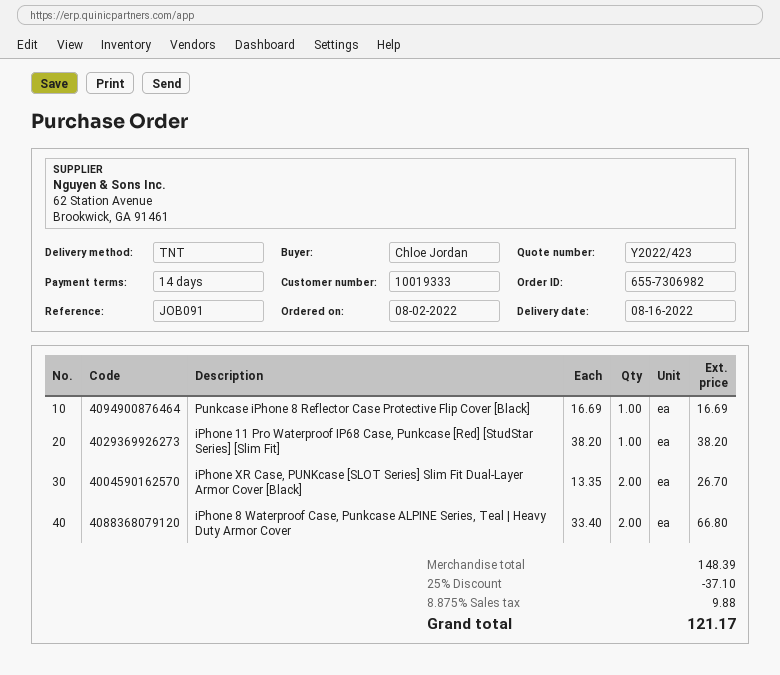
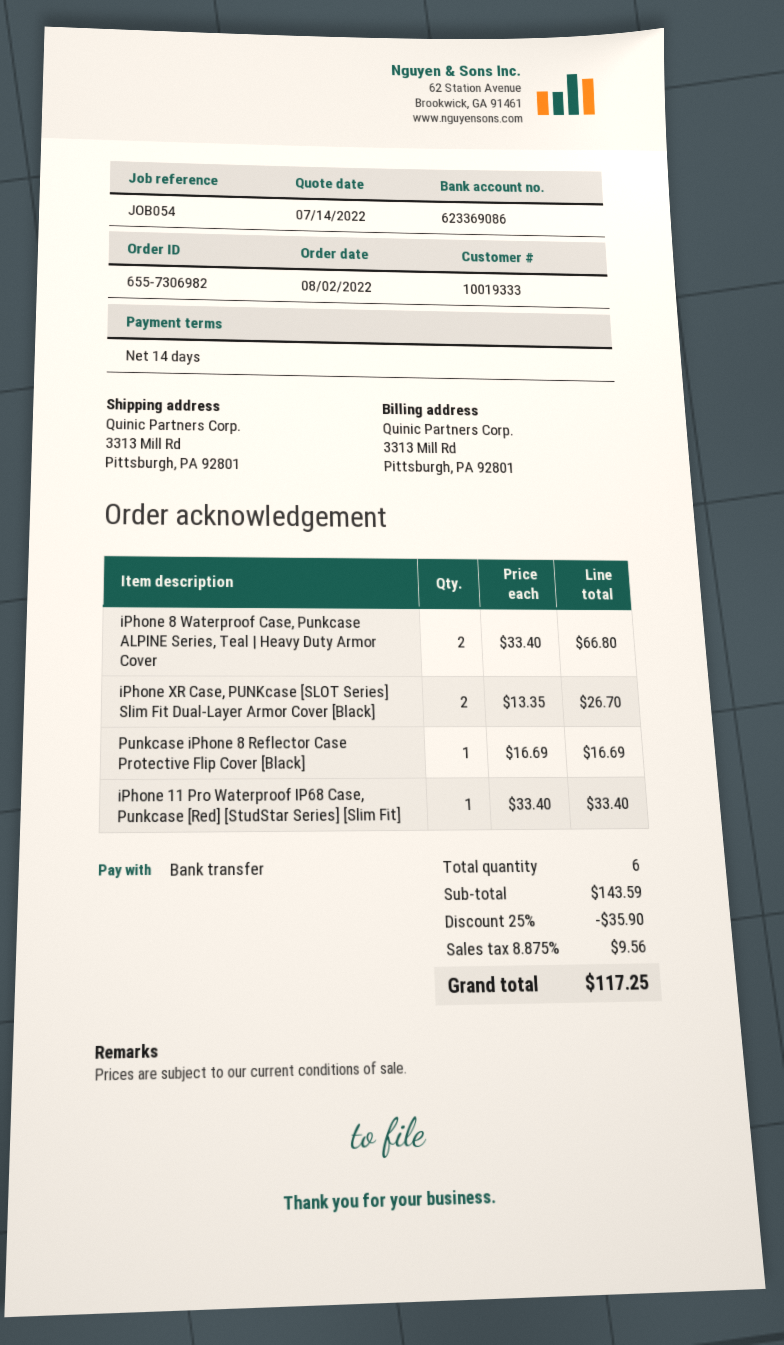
reference: JOB091 -> JOB054
iPhone 11 Pro Waterproof IP68 Case, Punkcase [Red] [StudStar Series] [Slim Fit]: 1 x 38.20 = 38.20 -> 1 x 33.40 = 33.40
subtotal: 148.39 -> 143.59
discount: 25% = 37.10 -> 25% = 35.90
tax: 8.875% = 9.88 -> 8.875% = 9.56
total: 121.17 -> 117.25

